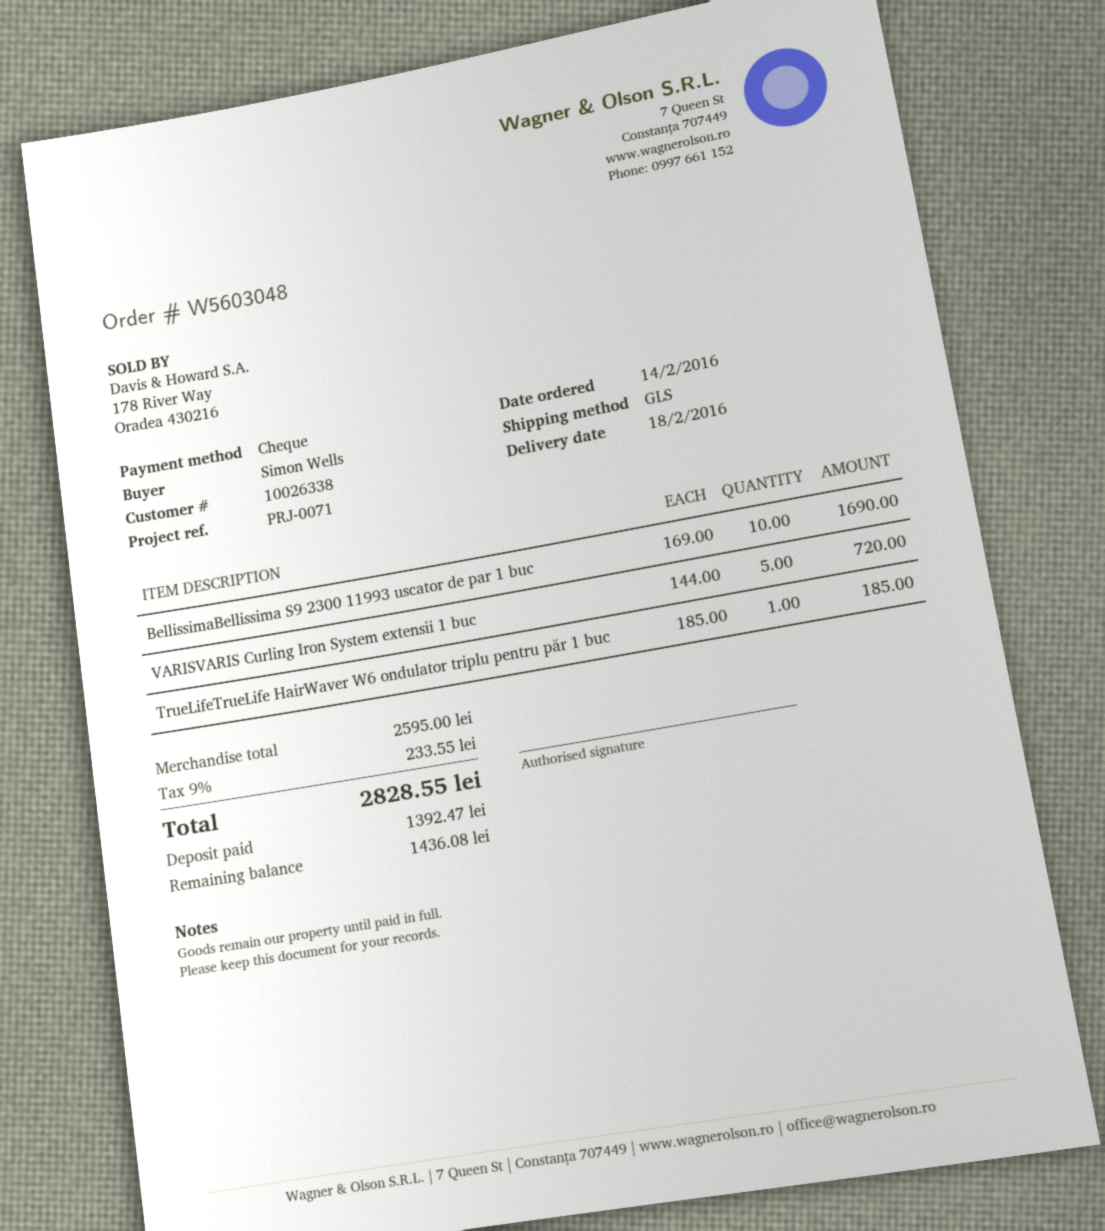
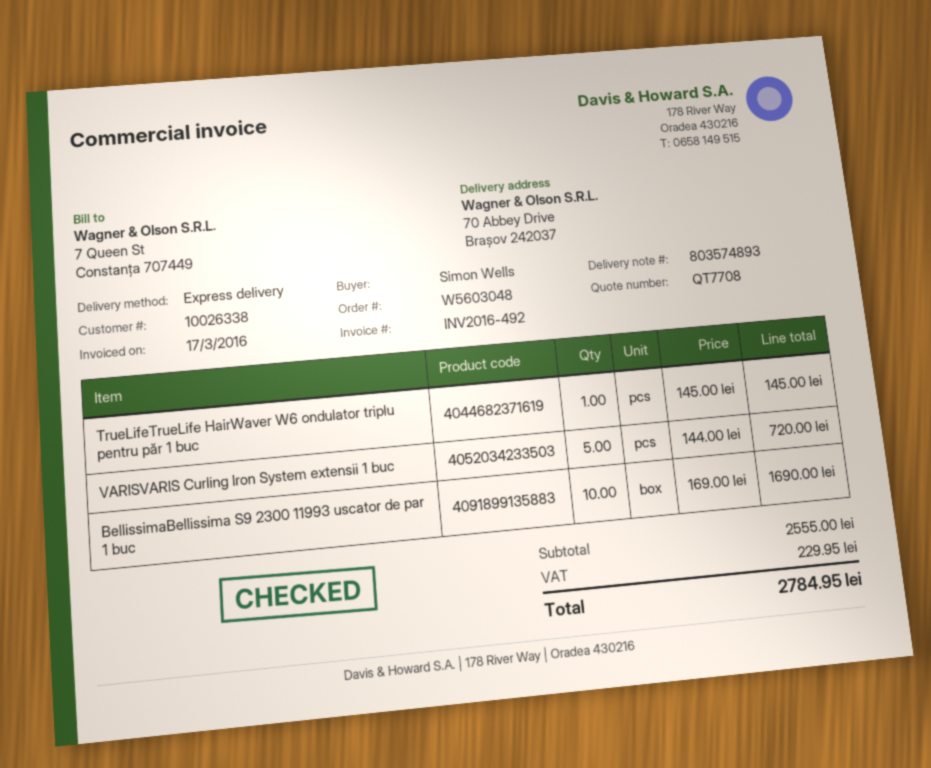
shipping method: GLS -> express
TrueLifeTrueLife HairWaver W6 ondulator triplu pentru păr 1 buc: 1 x 185.00 = 185.00 -> 1 x 145.00 = 145.00
subtotal: 2595.00 -> 2555.00
tax: 233.55 -> 229.95
total: 2828.55 -> 2784.95

